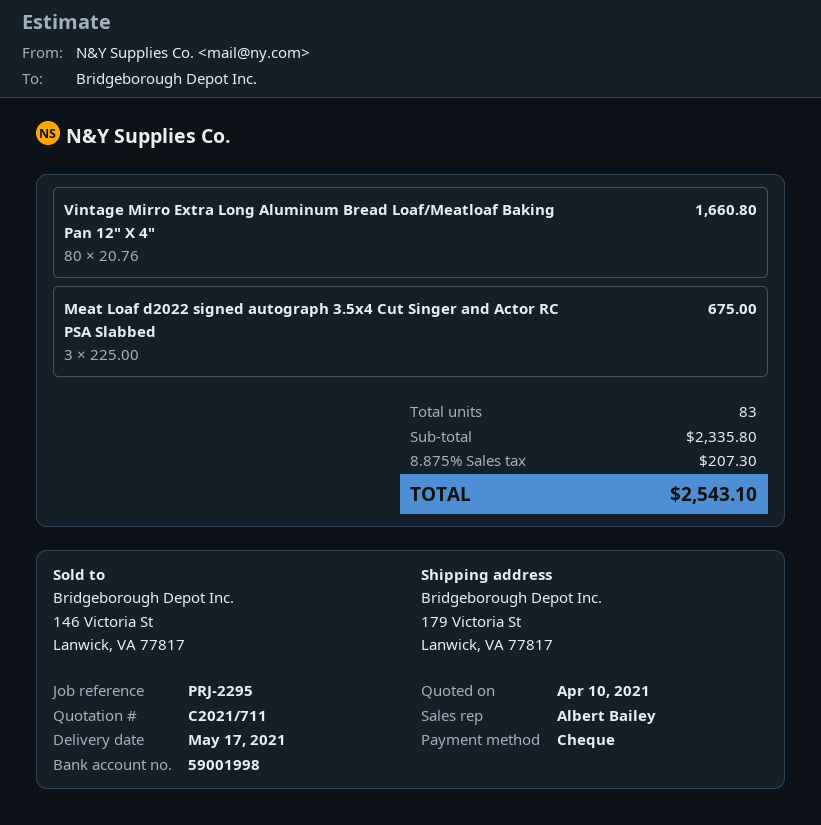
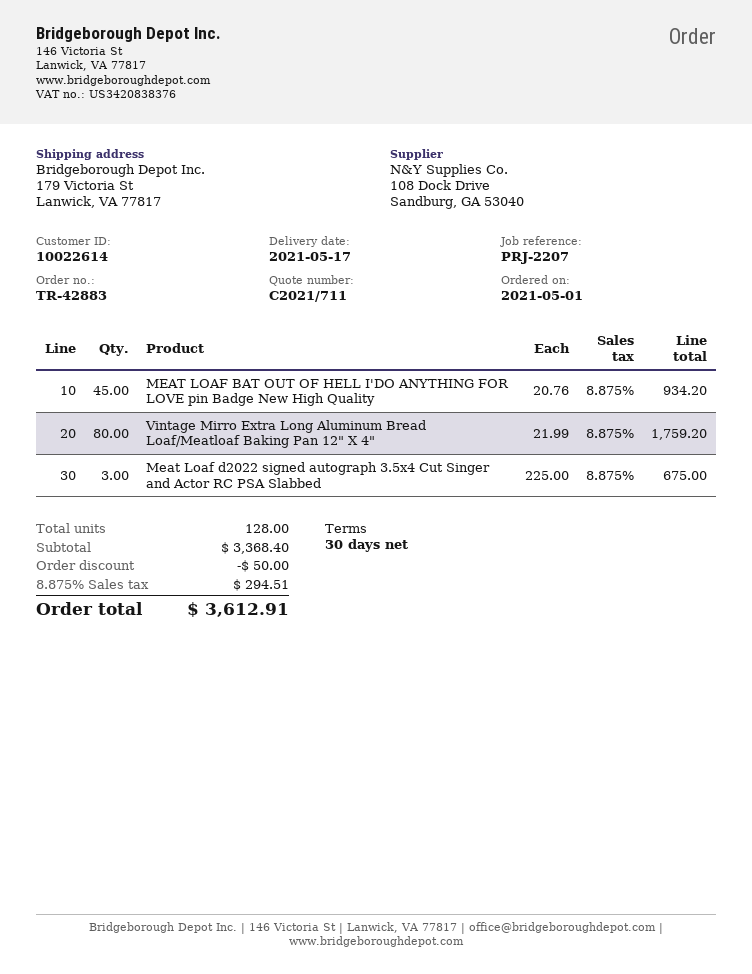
reference: PRJ-2295 -> PRJ-2207
Vintage Mirro Extra Long Aluminum Bread Loaf/Meatloaf Baking Pan 12" X 4": 80 x 20.76 = 1660.80 -> 80 x 21.99 = 1759.20
MEAT LOAF BAT OUT OF HELL I'DO ANYTHING FOR LOVE pin Badge New High Quality: none -> 45 x 20.76 = 934.20
total quantity: 83 -> 128
subtotal: 2335.80 -> 3368.40
discount: none -> 50.00
tax: 8.875% = 207.30 -> 8.875% = 294.51
total: 2543.10 -> 3612.91

